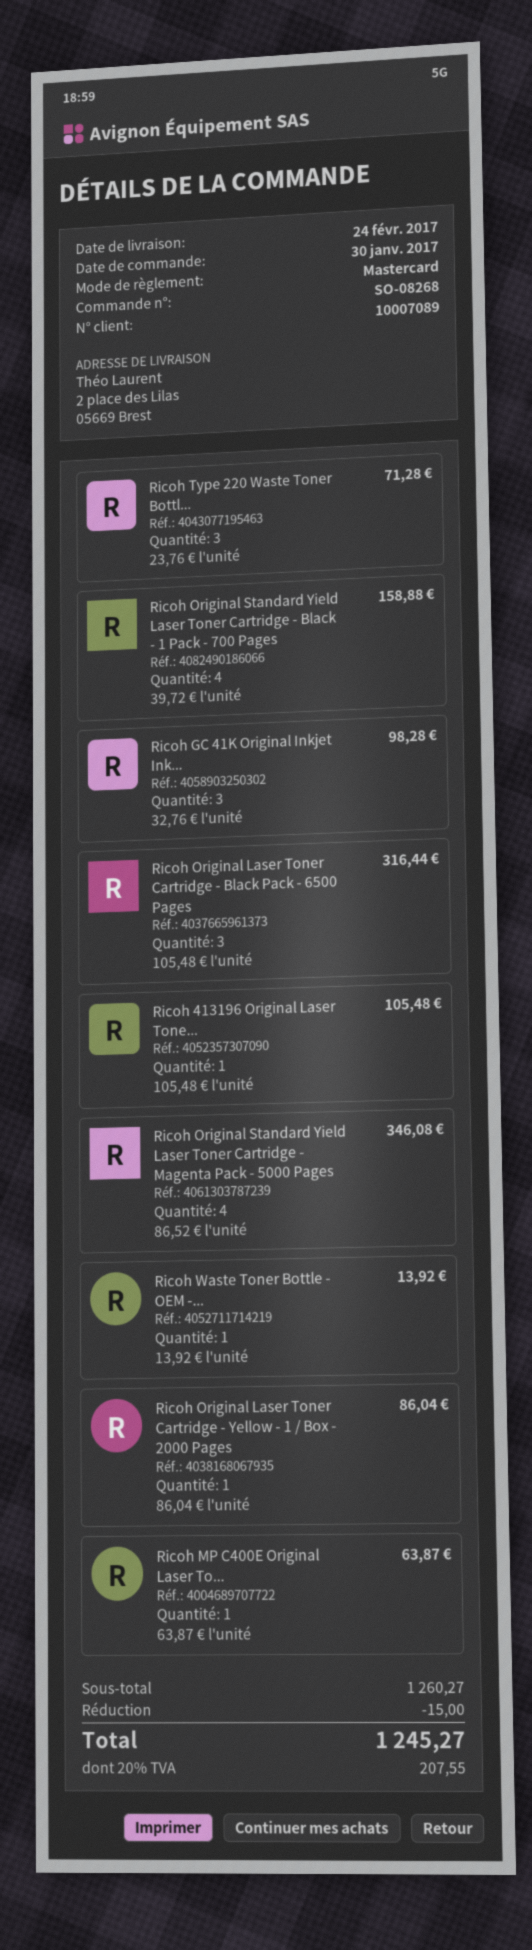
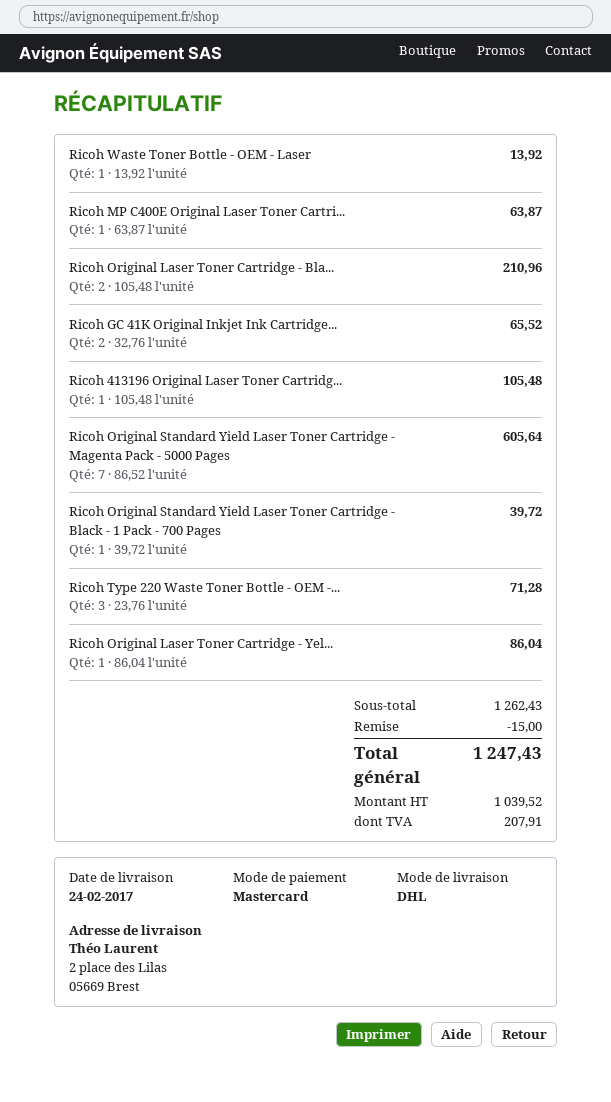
Ricoh Original Standard Yield Laser Toner Cartridge - Black - 1 Pack - 700 Pages: 4 x 39.72 = 158.88 -> 1 x 39.72 = 39.72
Ricoh GC 41K Original Inkjet Ink...: 3 x 32.76 = 98.28 -> 2 x 32.76 = 65.52
Ricoh Original Laser Toner Cartridge - Black Pack - 6500 Pages: 3 x 105.48 = 316.44 -> 2 x 105.48 = 210.96
Ricoh Original Standard Yield Laser Toner Cartridge - Magenta Pack - 5000 Pages: 4 x 86.52 = 346.08 -> 7 x 86.52 = 605.64
subtotal: 1260.27 -> 1262.43
tax: 207.55 -> 207.91
total: 1245.27 -> 1247.43

